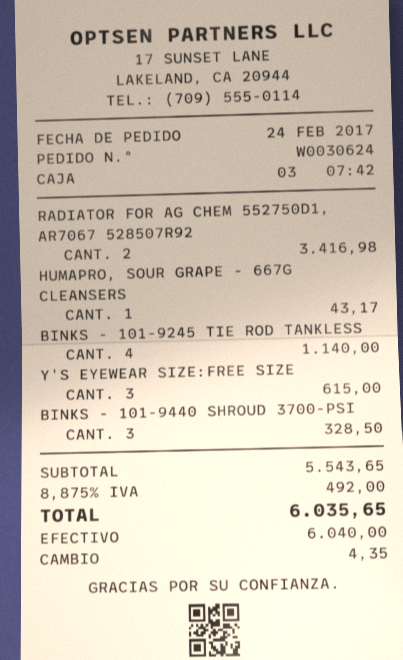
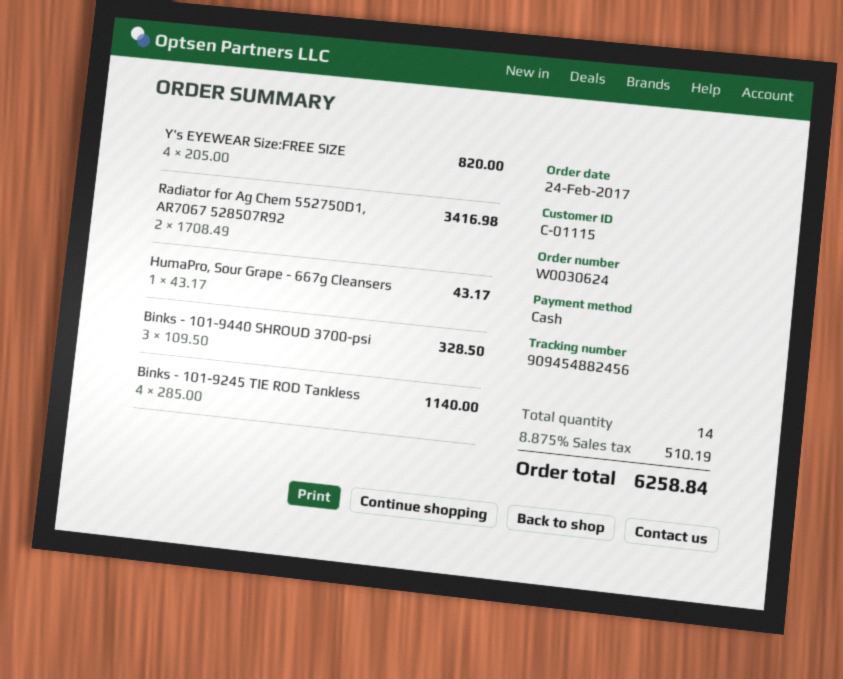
Y'S EYEWEAR SIZE:FREE SIZE: 3 for 615.00 -> 4 for 820.00
tax: 8.875% = 492.00 -> 8.875% = 510.19
total: 6035.65 -> 6258.84

